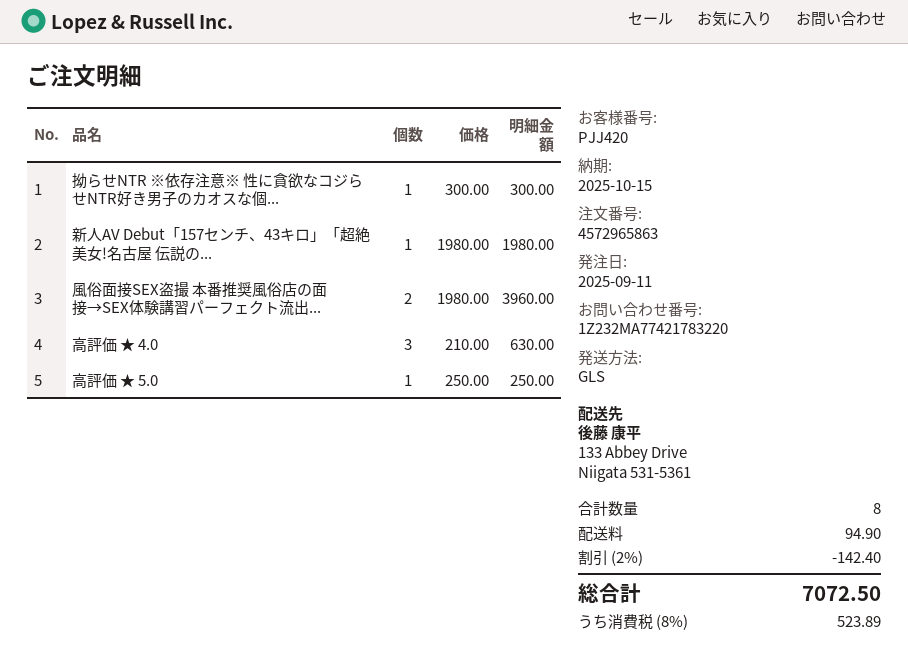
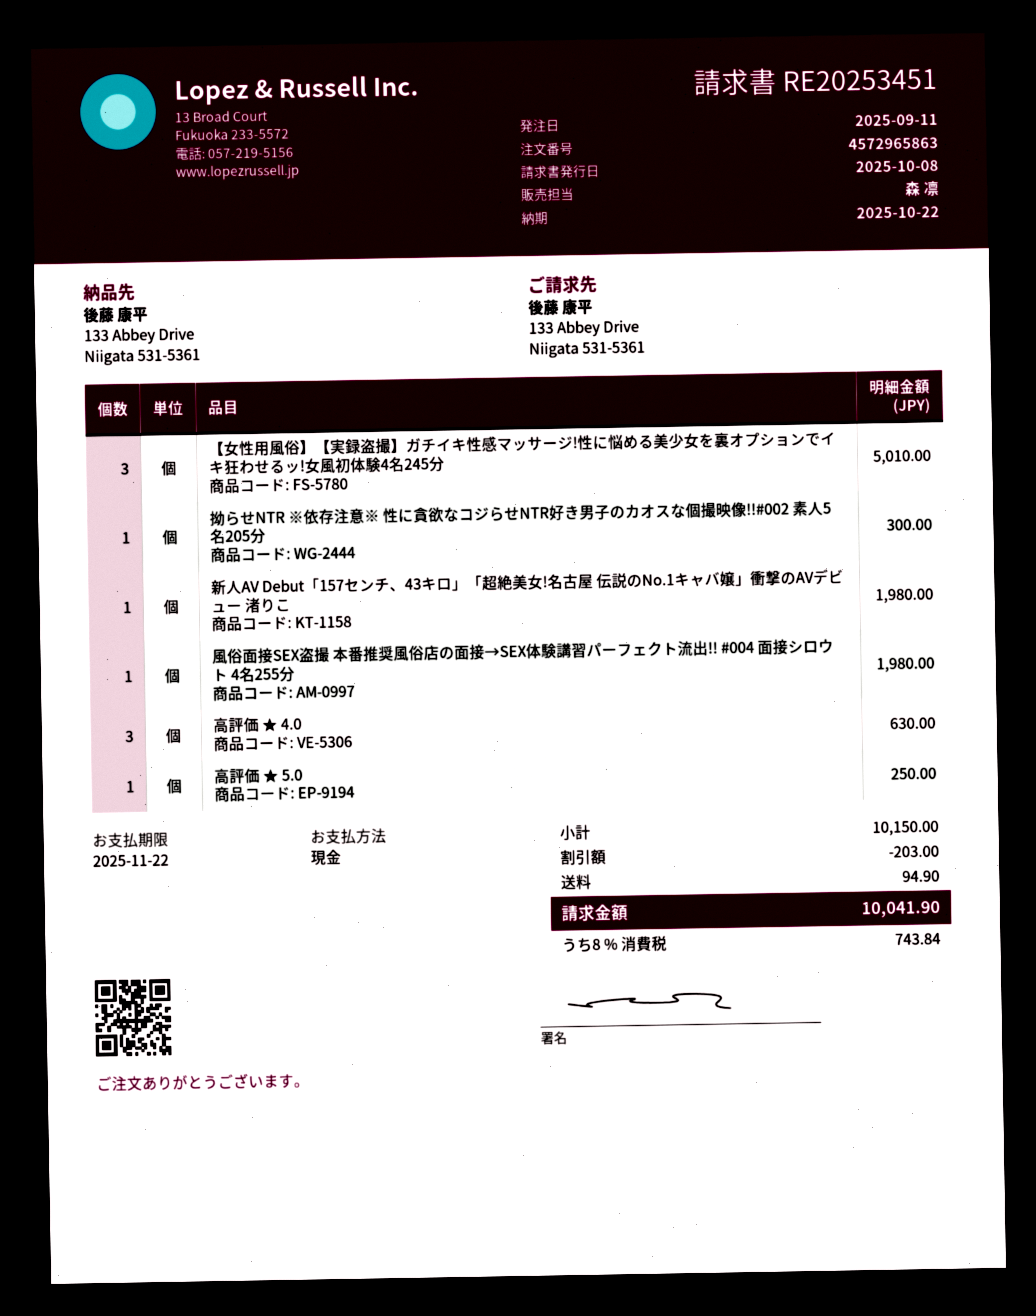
delivery date: 2025-10-15 -> 2025-10-22
風俗面接SEX盗撮 本番推奨風俗店の面接→SEX体験講習パーフェクト流出...: 2 for 3960.00 -> 1 for 1980.00
【女性用風俗】【実録盗撮】ガチイキ性感マッサージ!性に悩める美少女を裏オプションでイキ狂わせるッ!女風初体験4名245分: none -> 3 for 5010.00
discount: 142.40 -> 203.00
tax: 8% = 523.89 -> 8% = 743.84
total: 7072.50 -> 10041.90

